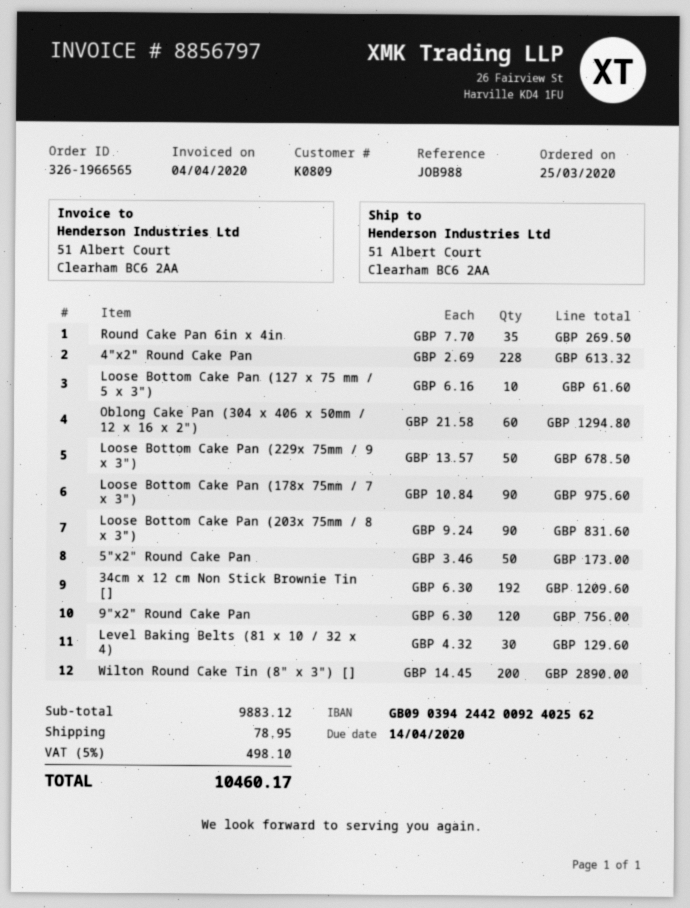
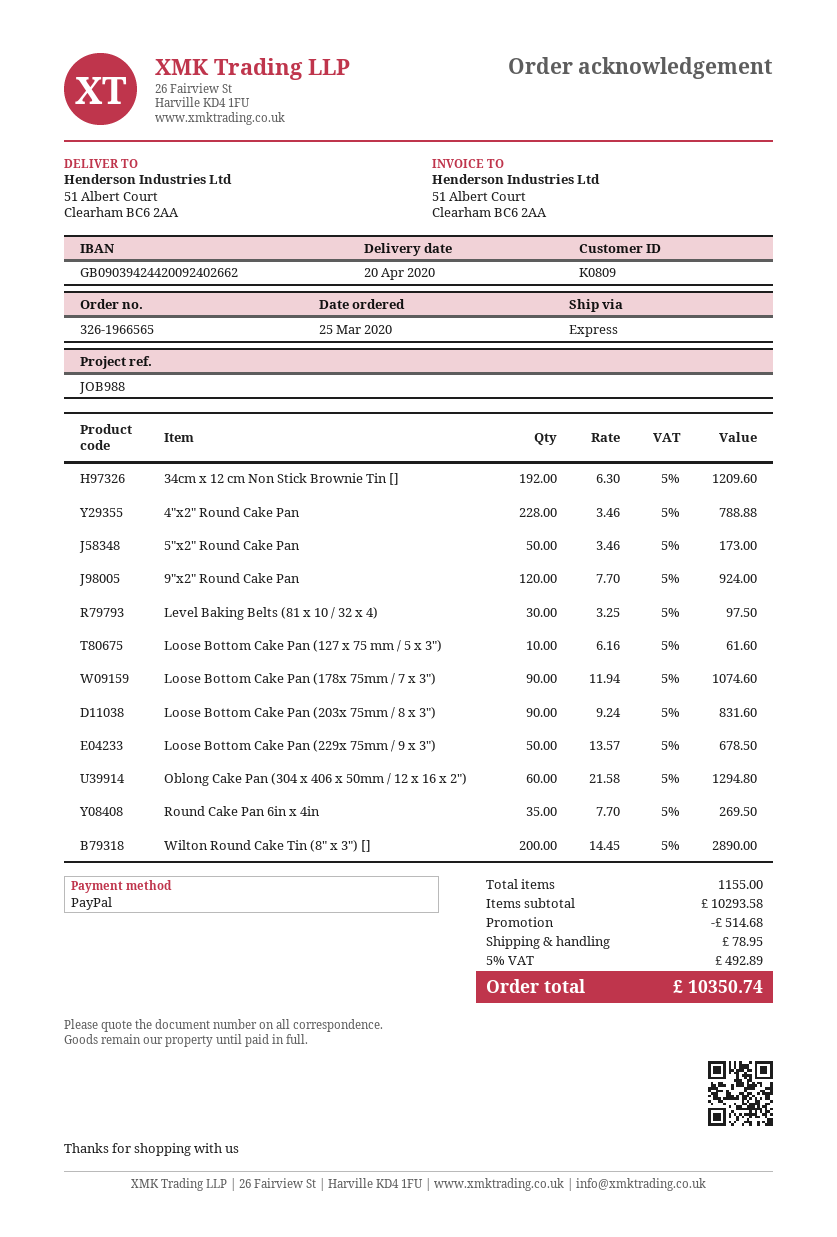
bank account: GB09039424420092402562 -> GB09039424420092402662
4"x2" Round Cake Pan: 228 x 2.69 = 613.32 -> 228 x 3.46 = 788.88
Loose Bottom Cake Pan (178x 75mm / 7 x 3"): 90 x 10.84 = 975.60 -> 90 x 11.94 = 1074.60
9"x2" Round Cake Pan: 120 x 6.30 = 756.00 -> 120 x 7.70 = 924.00
Level Baking Belts (81 x 10 / 32 x 4): 30 x 4.32 = 129.60 -> 30 x 3.25 = 97.50
subtotal: 9883.12 -> 10293.58
discount: none -> 514.68
tax: 5% = 498.10 -> 5% = 492.89
total: 10460.17 -> 10350.74

